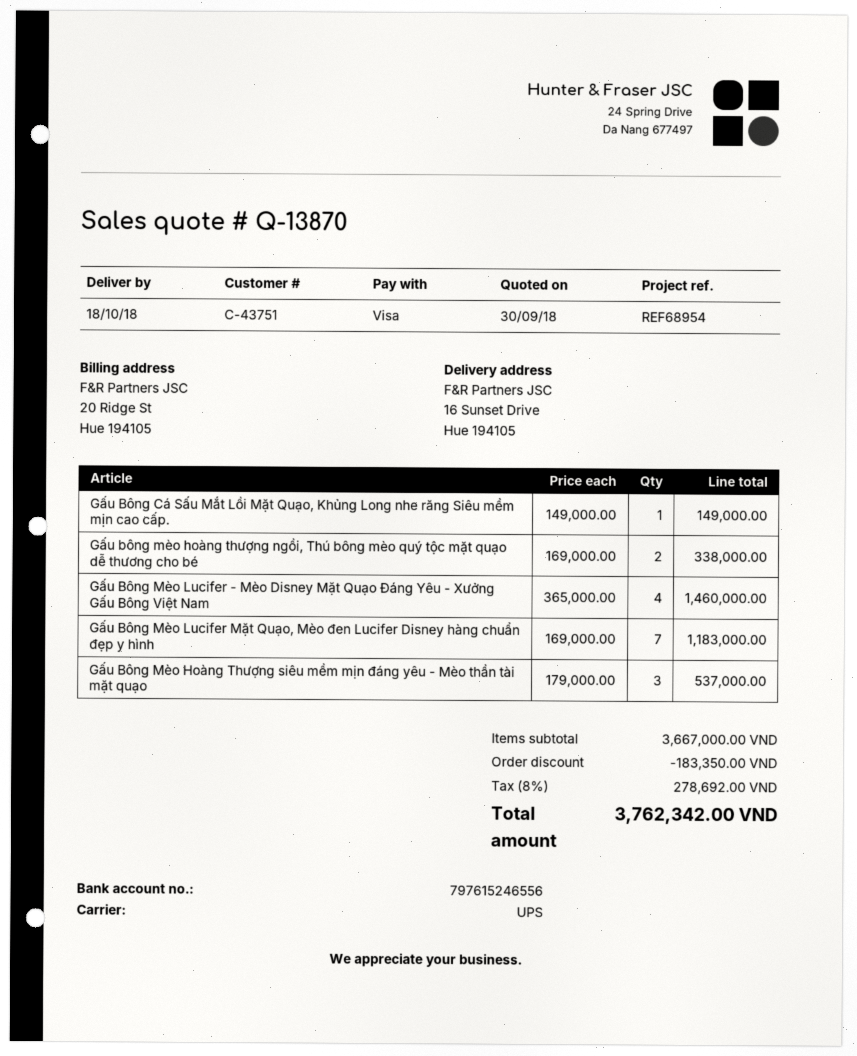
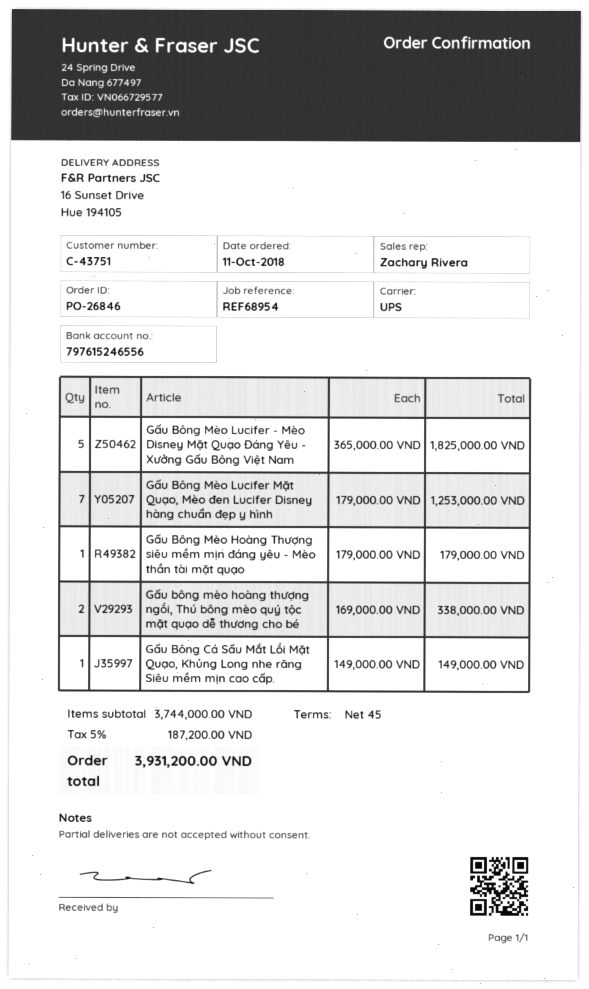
Gấu Bông Mèo Lucifer - Mèo Disney Mặt Quạo Đáng Yêu - Xưởng Gấu Bông Việt Nam: 4 x 365000.00 = 1460000.00 -> 5 x 365000.00 = 1825000.00
Gấu Bông Mèo Lucifer Mặt Quạo, Mèo đen Lucifer Disney hàng chuẩn đẹp y hình: 7 x 169000.00 = 1183000.00 -> 7 x 179000.00 = 1253000.00
Gấu Bông Mèo Hoàng Thượng siêu mềm mịn đáng yêu - Mèo thần tài mặt quạo: 3 x 179000.00 = 537000.00 -> 1 x 179000.00 = 179000.00
subtotal: 3667000.00 -> 3744000.00
discount: 183350.00 -> none
tax: 8% = 278692.00 -> 5% = 187200.00
total: 3762342.00 -> 3931200.00

